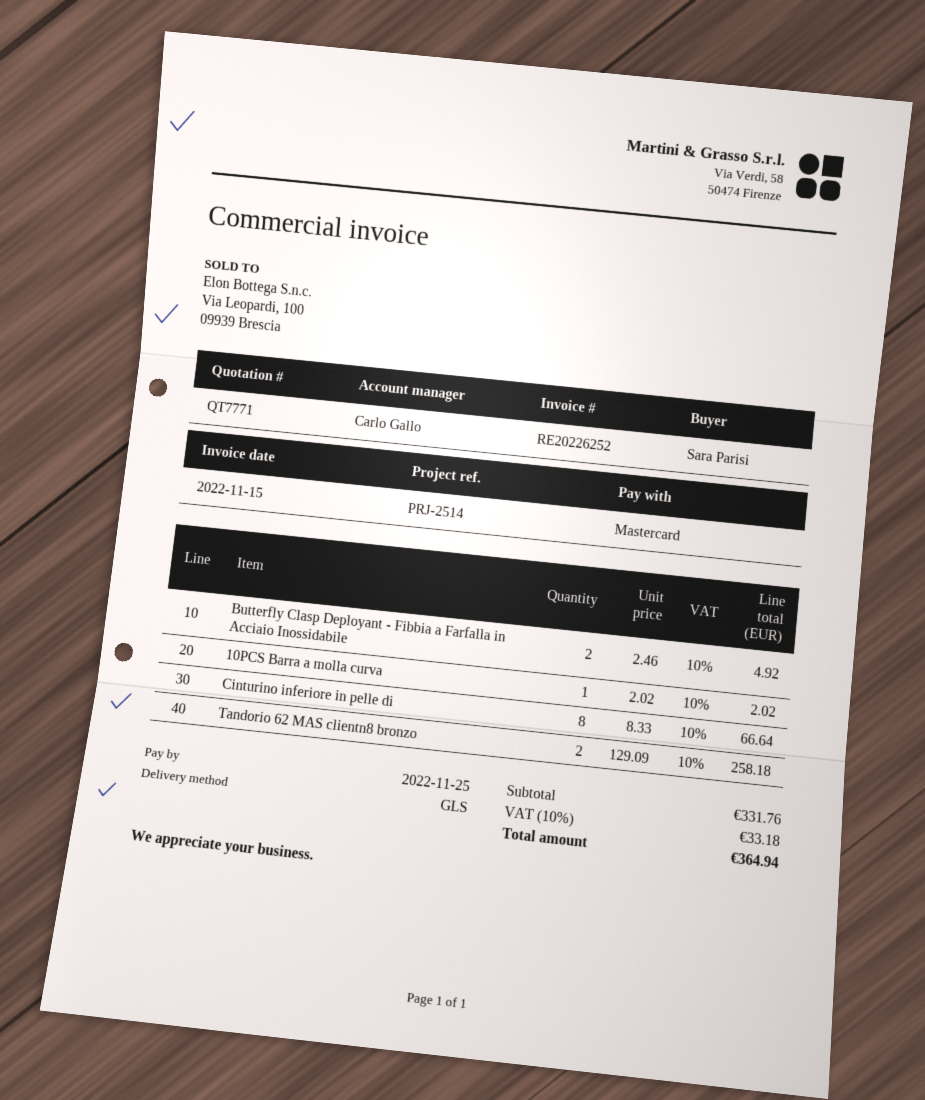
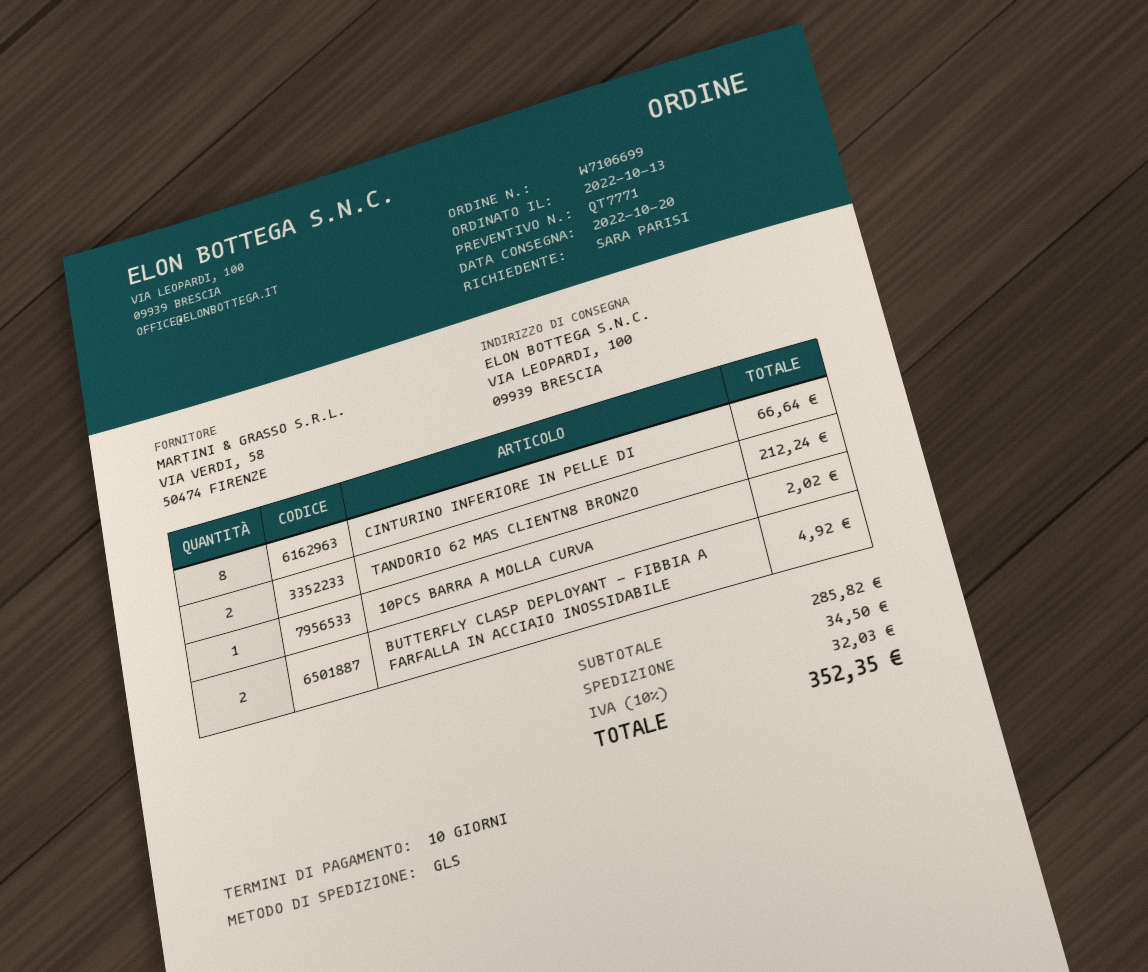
Tandorio 62 MAS clientn8 bronzo: 2 for 258.18 -> 2 for 212.24
subtotal: 331.76 -> 285.82
shipping: none -> 34.50
tax: 10% = 33.18 -> 10% = 32.03
total: 364.94 -> 352.35

